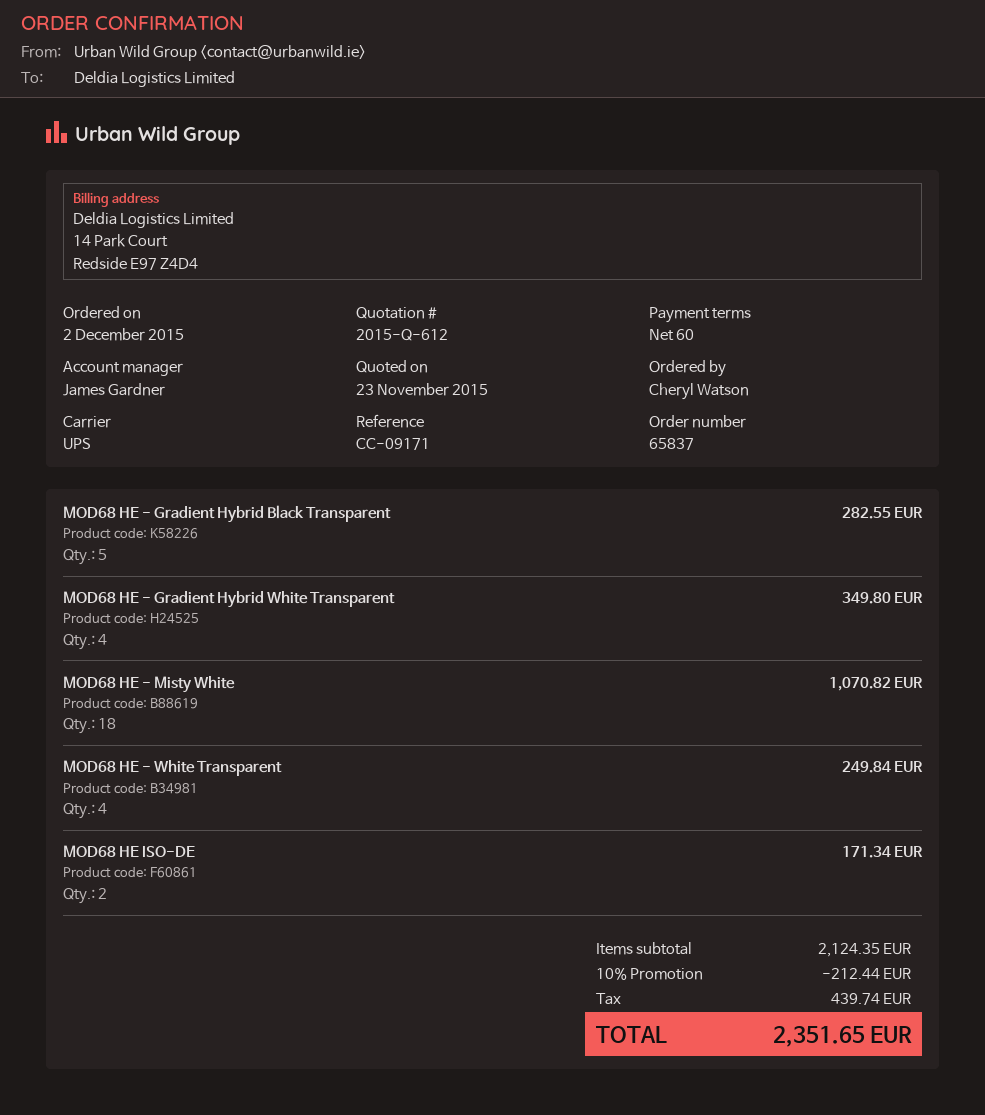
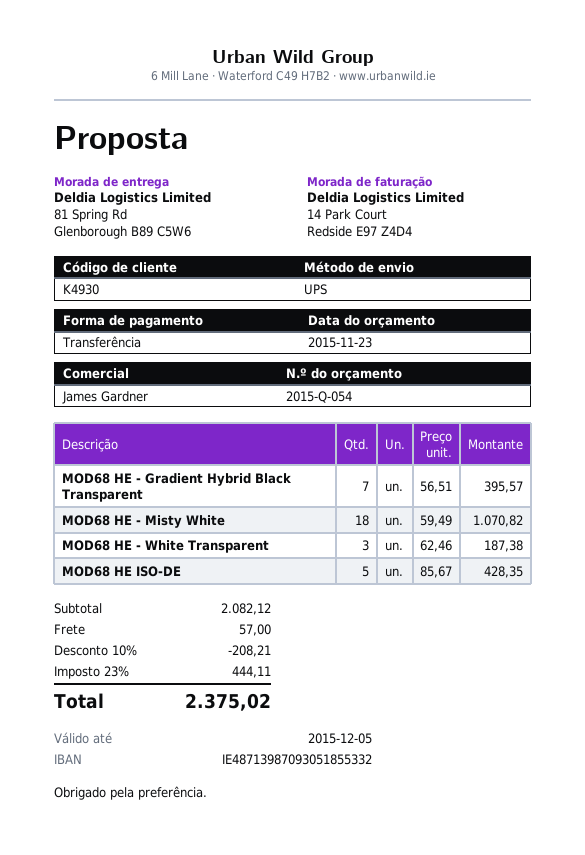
quote number: 2015-Q-612 -> 2015-Q-054
MOD68 HE - Gradient Hybrid Black Transparent: 5 for 282.55 -> 7 for 395.57
MOD68 HE - Gradient Hybrid White Transparent: 4 for 349.80 -> none
MOD68 HE - White Transparent: 4 for 249.84 -> 3 for 187.38
MOD68 HE ISO-DE: 2 for 171.34 -> 5 for 428.35
subtotal: 2124.35 -> 2082.12
discount: 10% = 212.44 -> 10% = 208.21
shipping: none -> 57.00
tax: 439.74 -> 444.11
total: 2351.65 -> 2375.02

